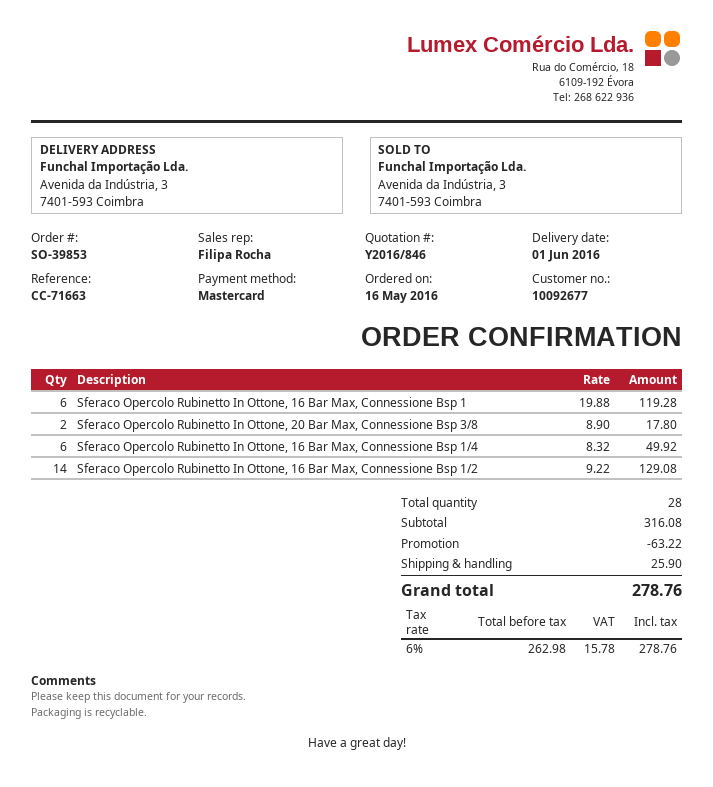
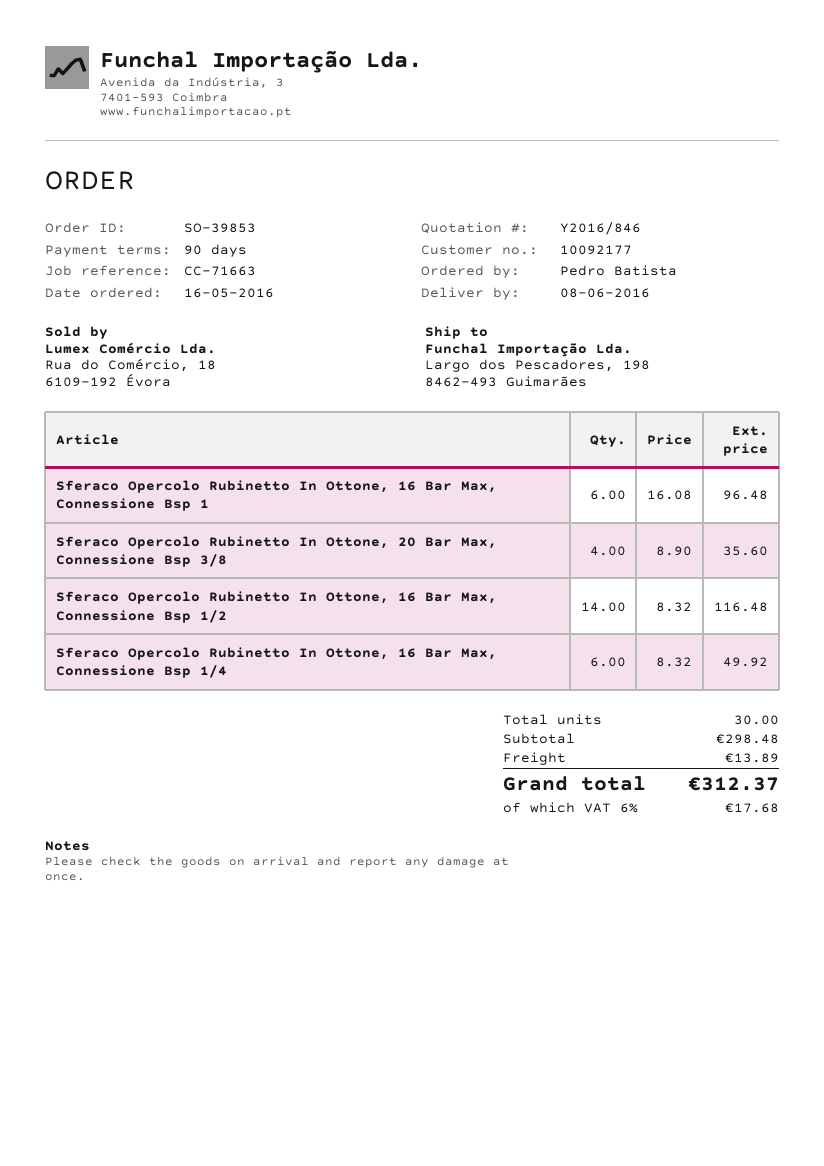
delivery date: 2016-06-01 -> 2016-06-08
customer number: 10092677 -> 10092177
ship to: Avenida da Indústria, 3, 7401-593 Coimbra -> Largo dos Pescadores, 198, 8462-493 Guimarães
Sferaco Opercolo Rubinetto In Ottone, 16 Bar Max, Connessione Bsp 1: 6 x 19.88 = 119.28 -> 6 x 16.08 = 96.48
Sferaco Opercolo Rubinetto In Ottone, 20 Bar Max, Connessione Bsp 3/8: 2 x 8.90 = 17.80 -> 4 x 8.90 = 35.60
Sferaco Opercolo Rubinetto In Ottone, 16 Bar Max, Connessione Bsp 1/2: 14 x 9.22 = 129.08 -> 14 x 8.32 = 116.48
total quantity: 28 -> 30
subtotal: 316.08 -> 298.48
discount: 63.22 -> none
shipping: 25.90 -> 13.89
tax: 6% = 15.78 -> 6% = 17.68
total: 278.76 -> 312.37

